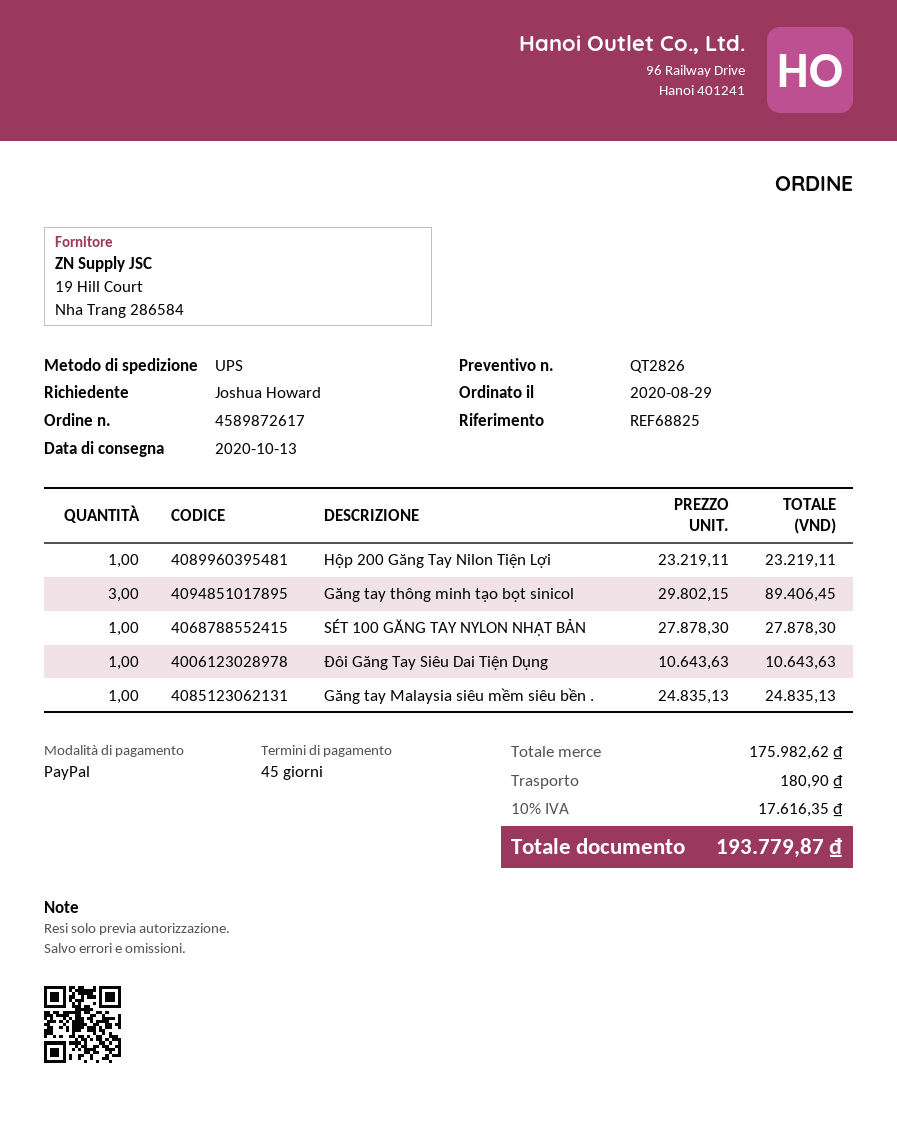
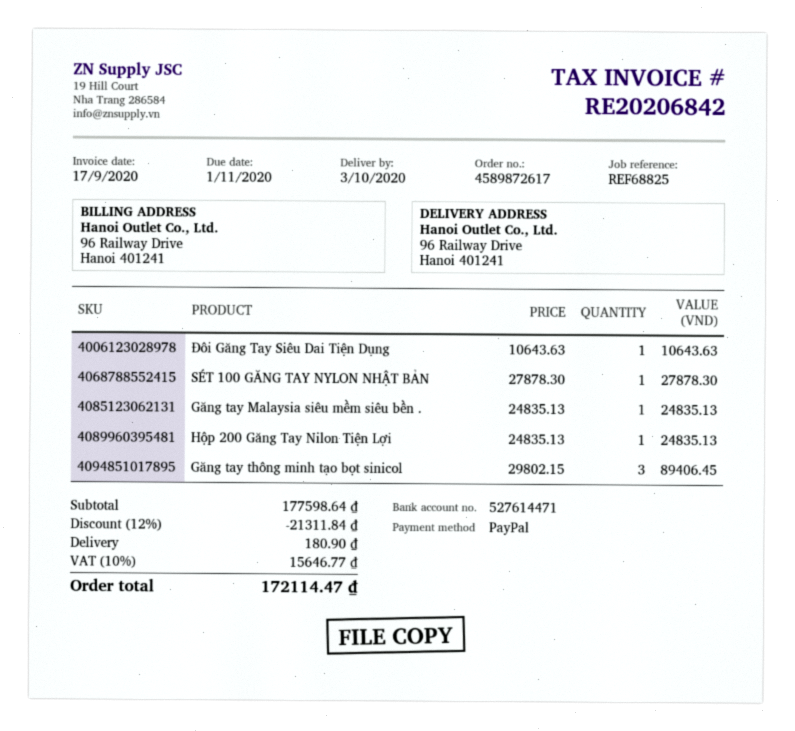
delivery date: 2020-10-13 -> 2020-10-03
Hộp 200 Găng Tay Nilon Tiện Lợi: 1 x 23219.11 = 23219.11 -> 1 x 24835.13 = 24835.13
subtotal: 175982.62 -> 177598.64
discount: none -> 12% = 21311.84
tax: 10% = 17616.35 -> 10% = 15646.77
total: 193779.87 -> 172114.47

